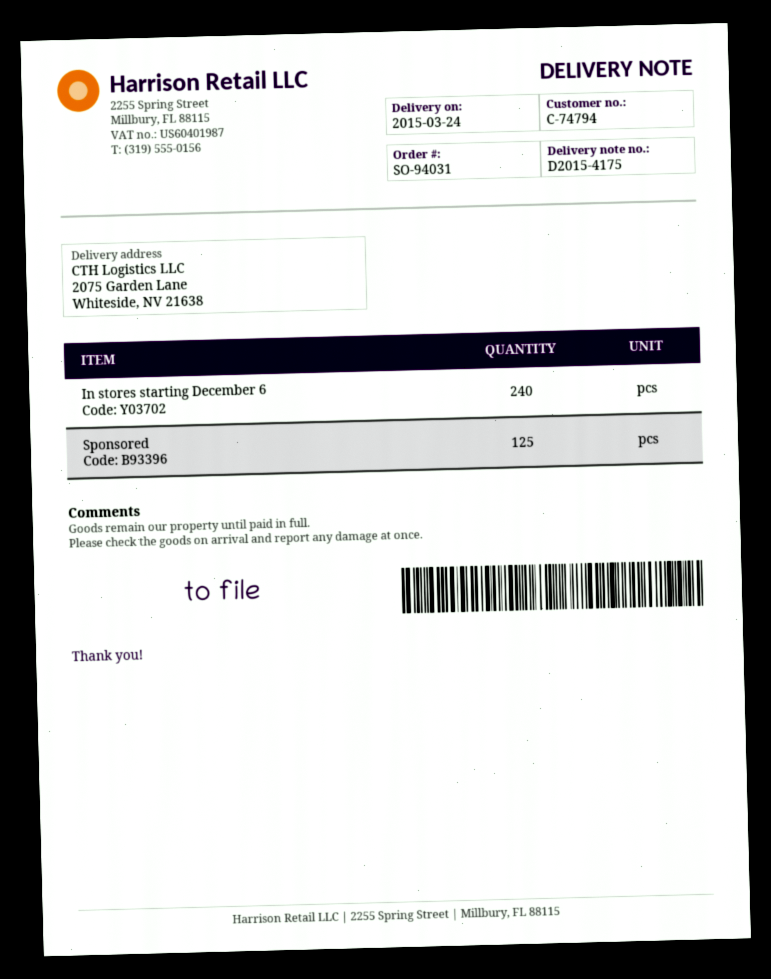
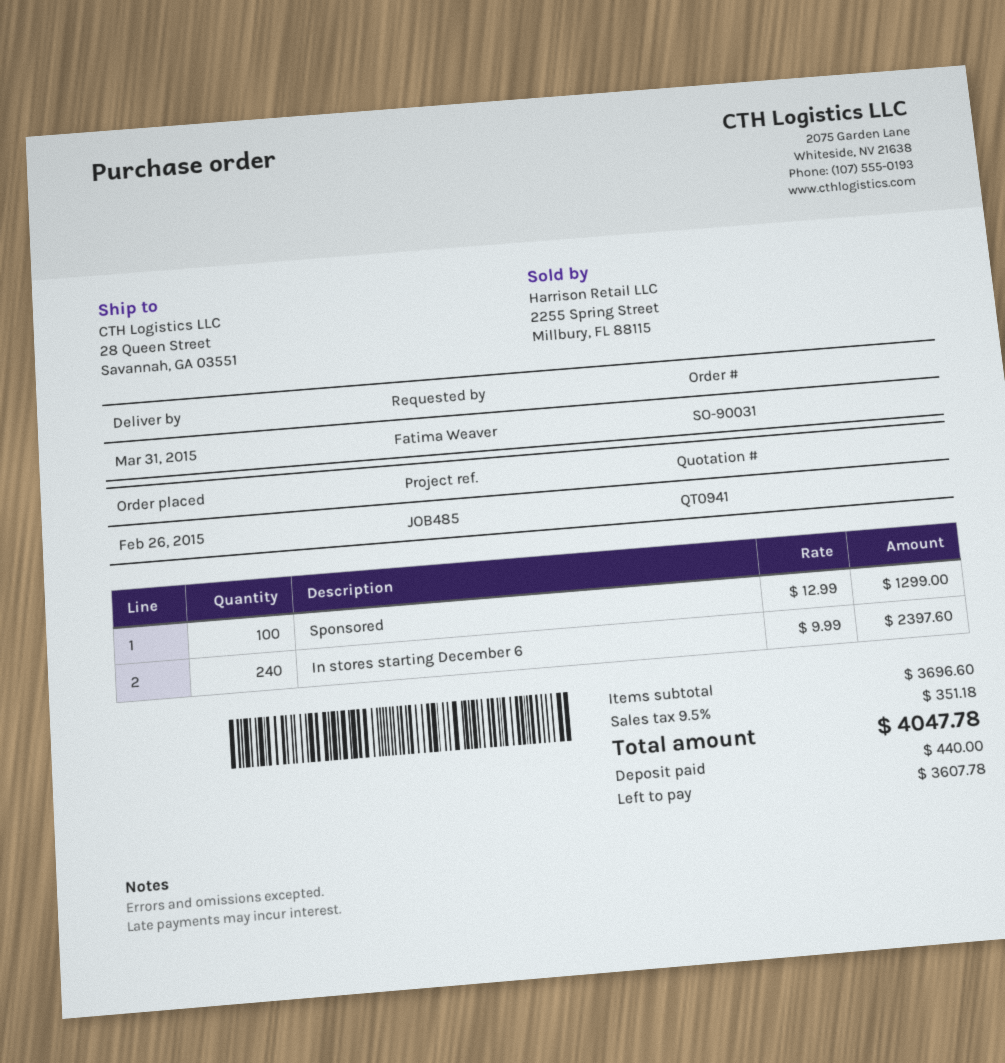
order number: SO-94031 -> SO-90031
delivery date: 2015-03-24 -> 2015-03-31
ship to: 2075 Garden Lane, Whiteside, NV 21638 -> 28 Queen Street, Savannah, GA 03551
Sponsored: 125 -> 100

